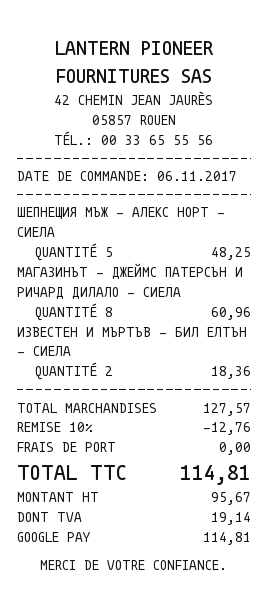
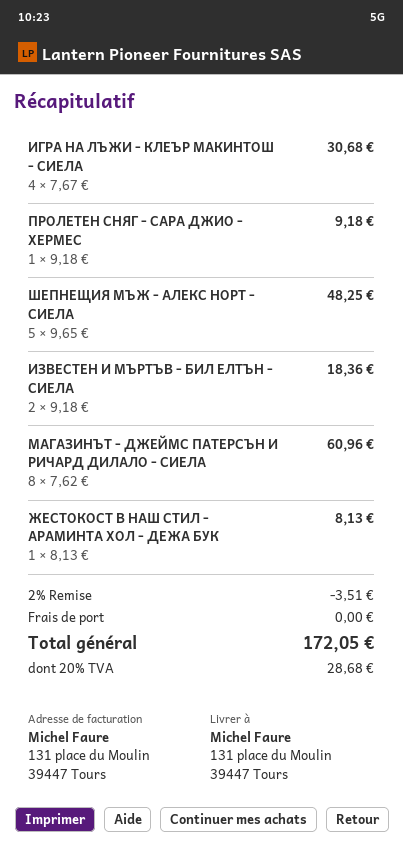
ИГРА НА ЛЪЖИ - КЛЕЪР МАКИНТОШ - СИЕЛА: none -> 4 for 30.68
ПРОЛЕТЕН СНЯГ - САРА ДЖИО - ХЕРМЕС: none -> 1 for 9.18
ЖЕСТОКОСТ В НАШ СТИЛ - АРАМИНТА ХОЛ - ДЕЖА БУК: none -> 1 for 8.13
discount: 10% = 12.76 -> 2% = 3.51
tax: 19.14 -> 28.68
total: 114.81 -> 172.05

